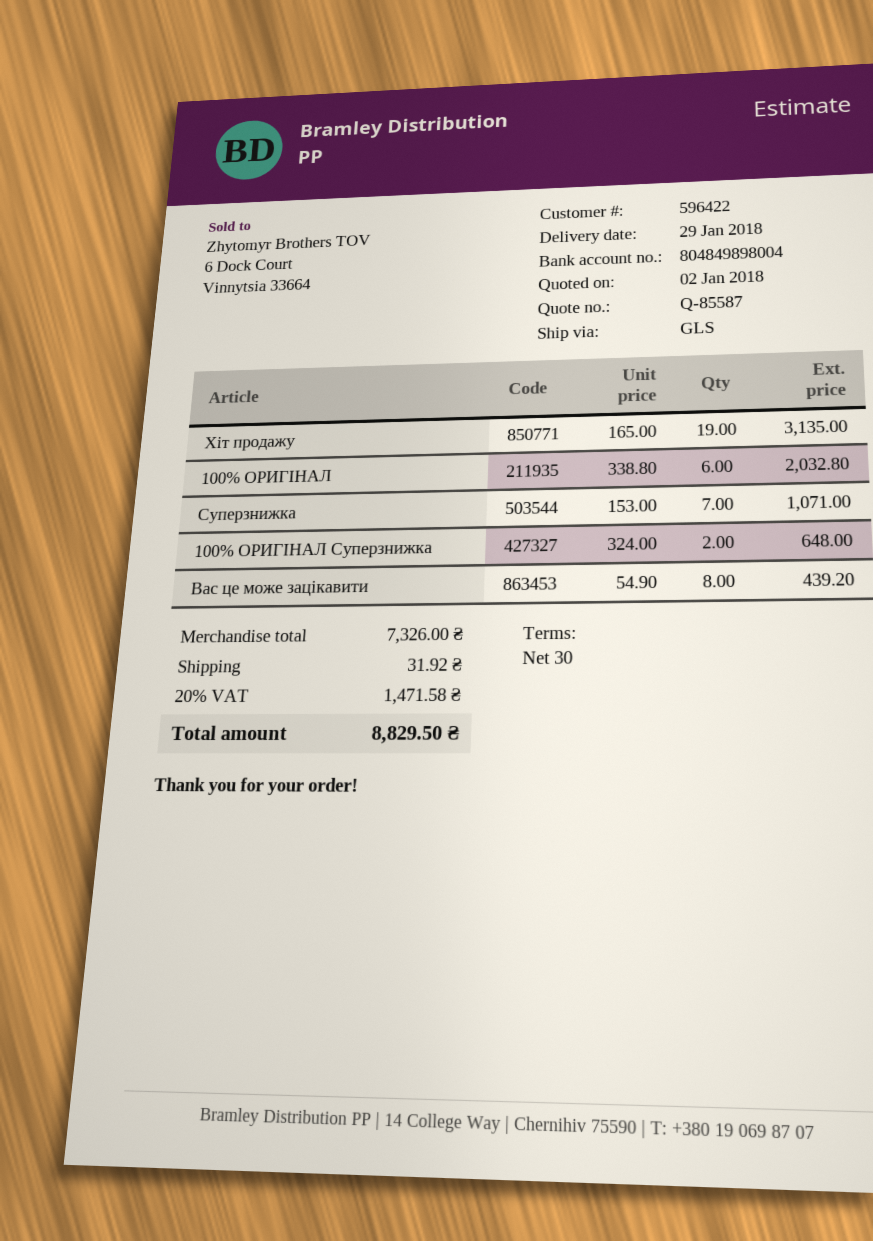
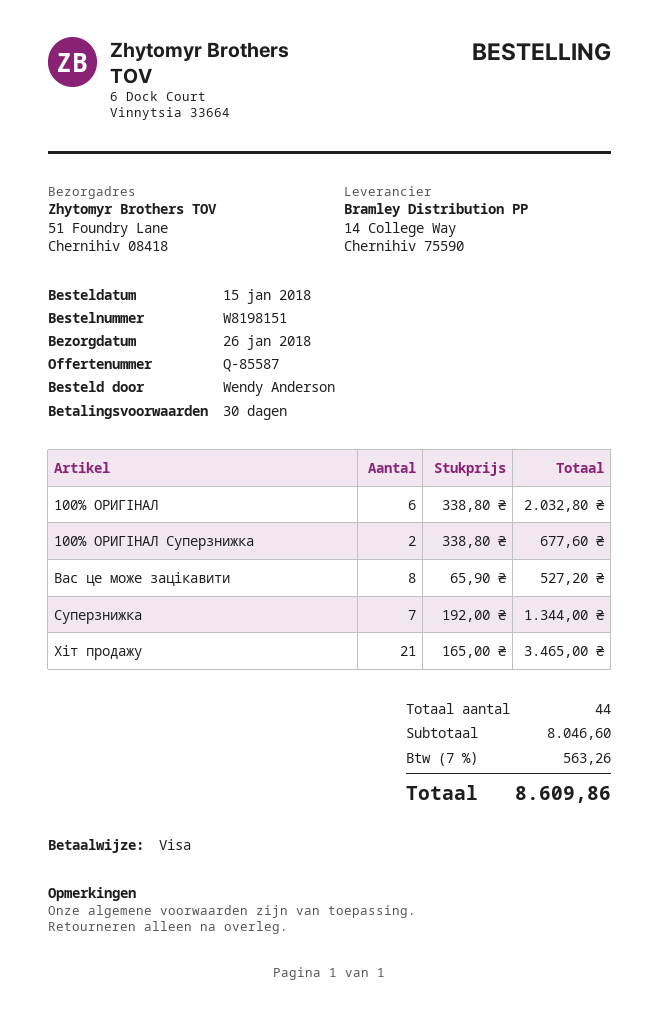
delivery date: 2018-01-29 -> 2018-01-26
Хіт продажу: 19 x 165.00 = 3135.00 -> 21 x 165.00 = 3465.00
Суперзнижка: 7 x 153.00 = 1071.00 -> 7 x 192.00 = 1344.00
100% ОРИГІНАЛ Суперзнижка: 2 x 324.00 = 648.00 -> 2 x 338.80 = 677.60
Вас це може зацікавити: 8 x 54.90 = 439.20 -> 8 x 65.90 = 527.20
subtotal: 7326.00 -> 8046.60
shipping: 31.92 -> none
tax: 20% = 1471.58 -> 7% = 563.26
total: 8829.50 -> 8609.86

